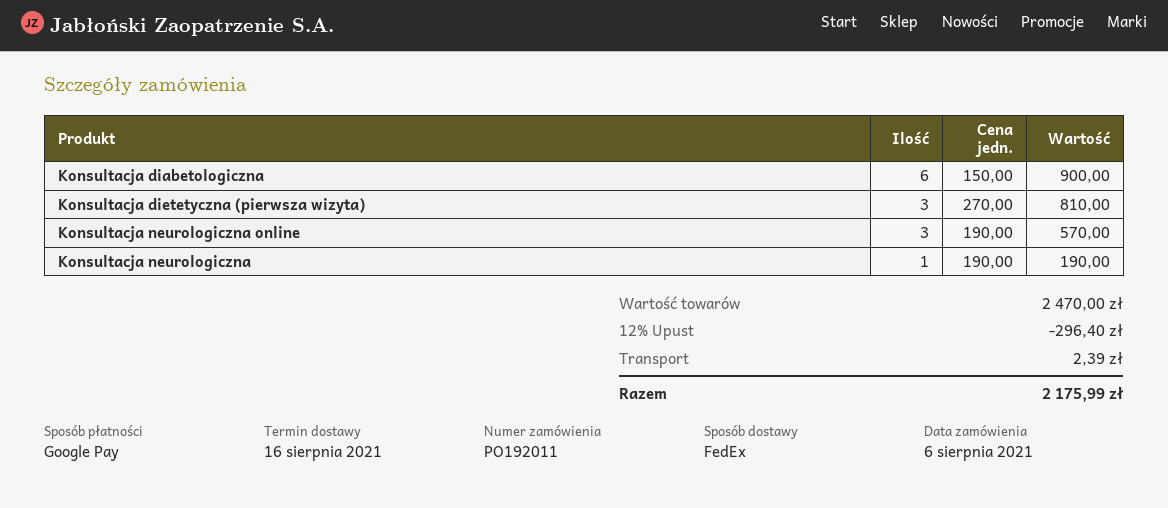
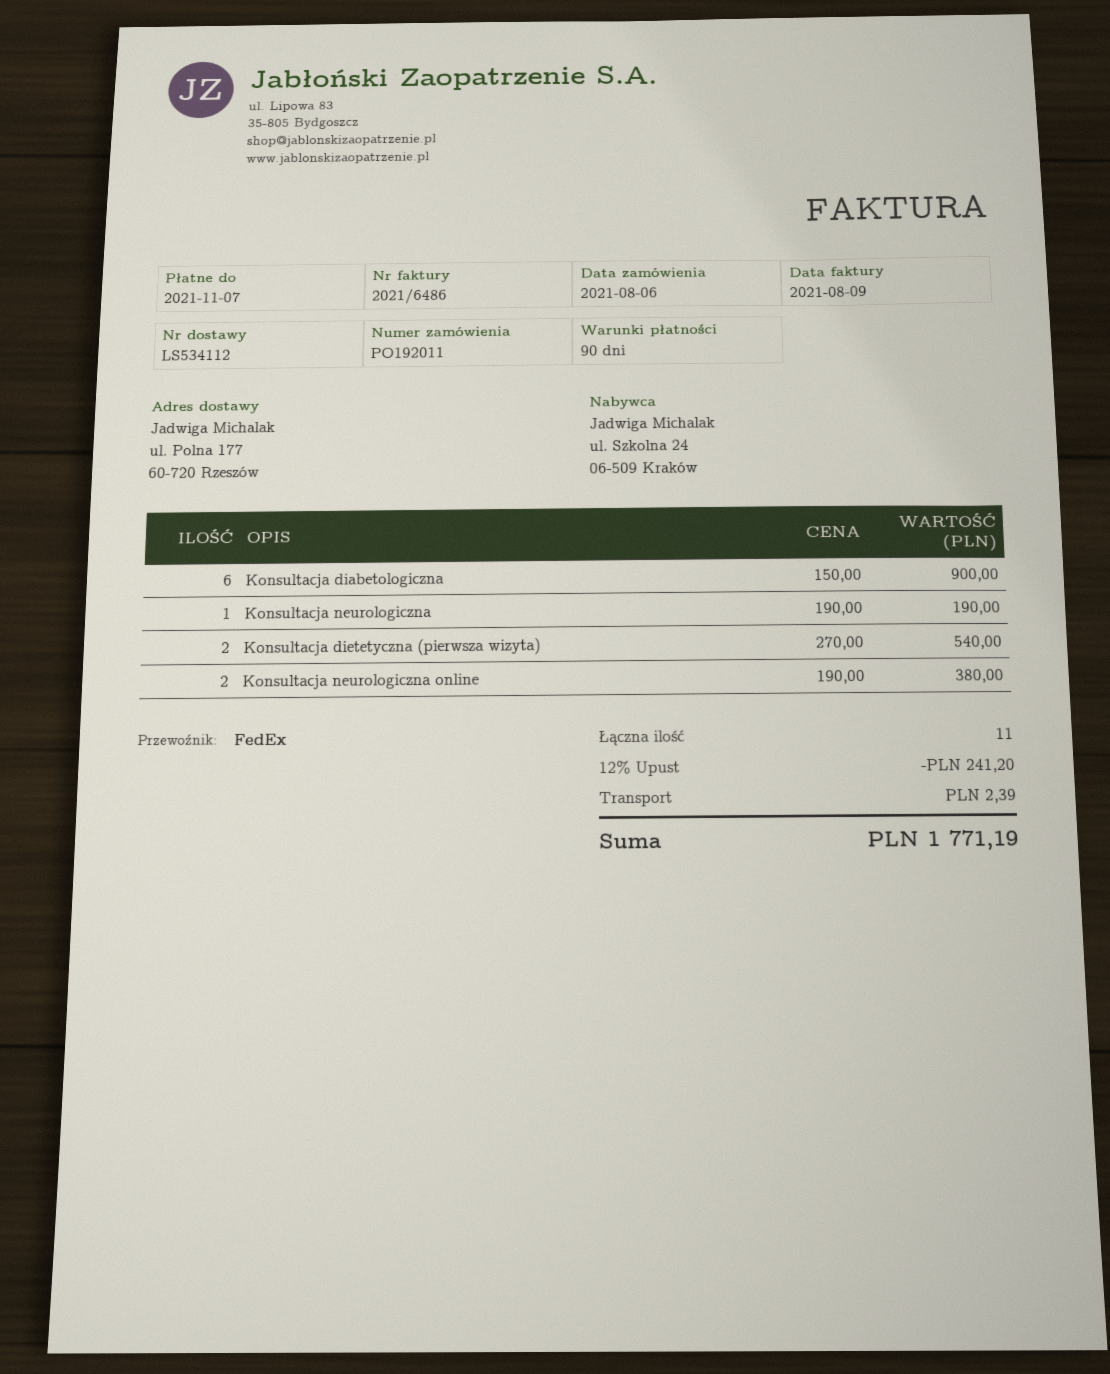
Konsultacja dietetyczna (pierwsza wizyta): 3 x 270.00 = 810.00 -> 2 x 270.00 = 540.00
Konsultacja neurologiczna online: 3 x 190.00 = 570.00 -> 2 x 190.00 = 380.00
discount: 12% = 296.40 -> 12% = 241.20
total: 2175.99 -> 1771.19

